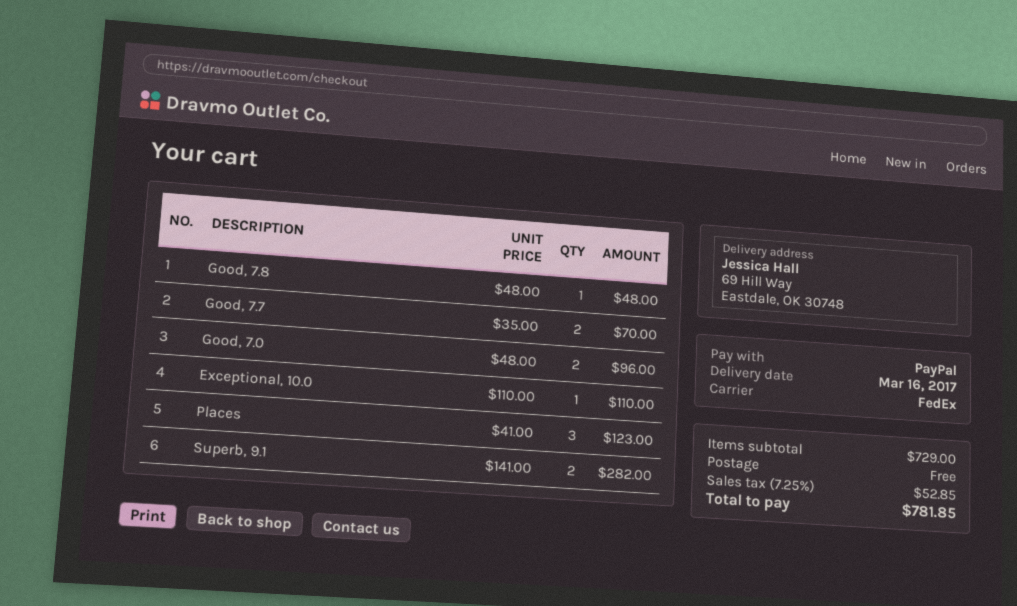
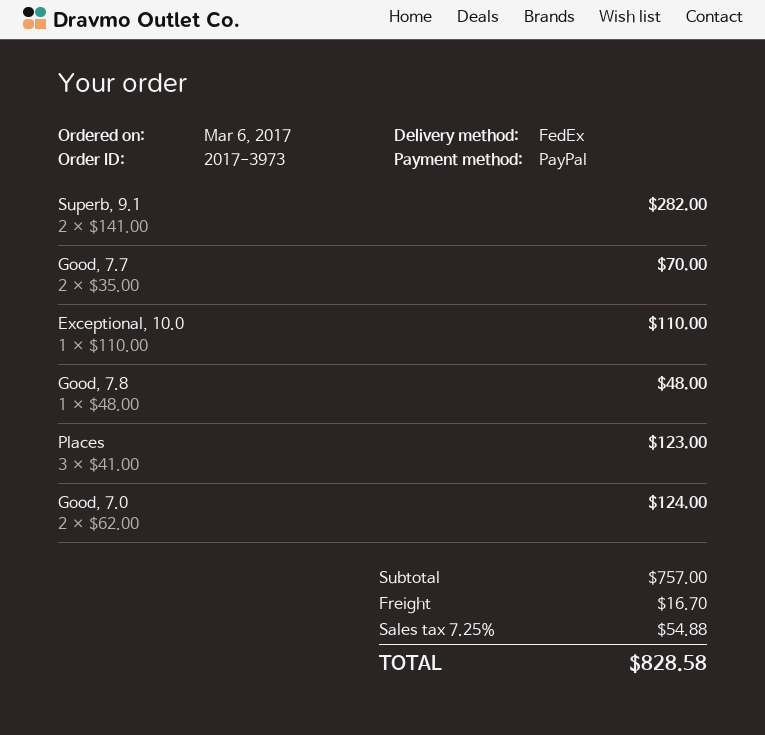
Good, 7.0: 2 x 48.00 = 96.00 -> 2 x 62.00 = 124.00
subtotal: 729.00 -> 757.00
shipping: 0.00 -> 16.70
tax: 7.25% = 52.85 -> 7.25% = 54.88
total: 781.85 -> 828.58

